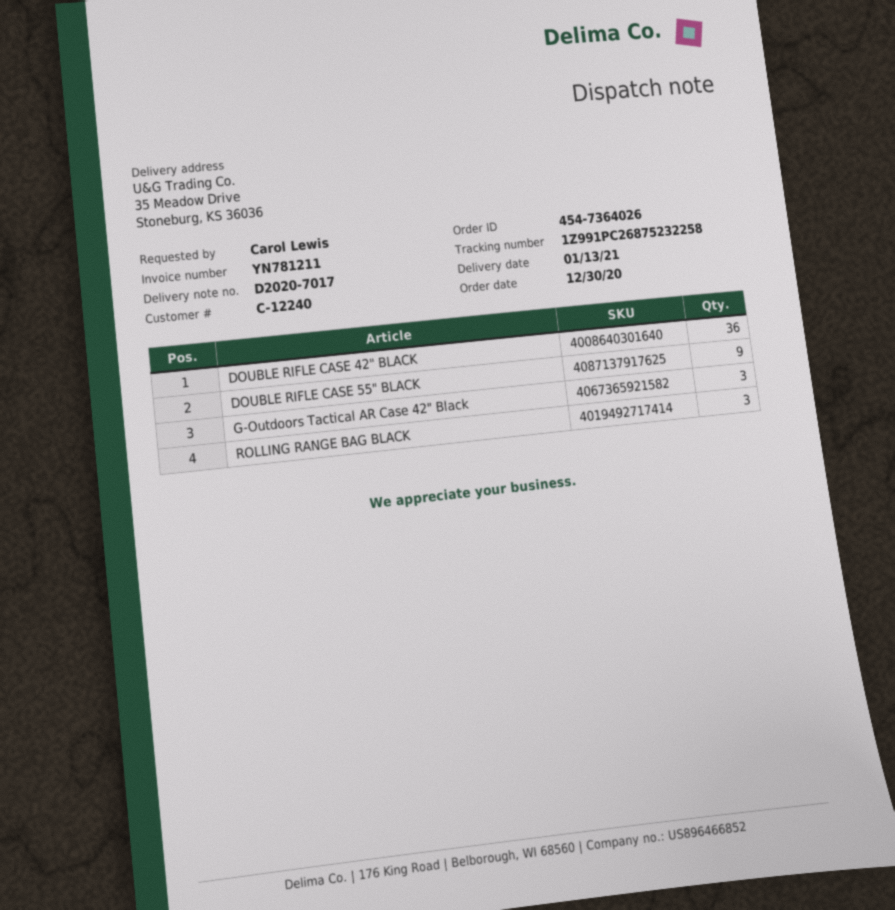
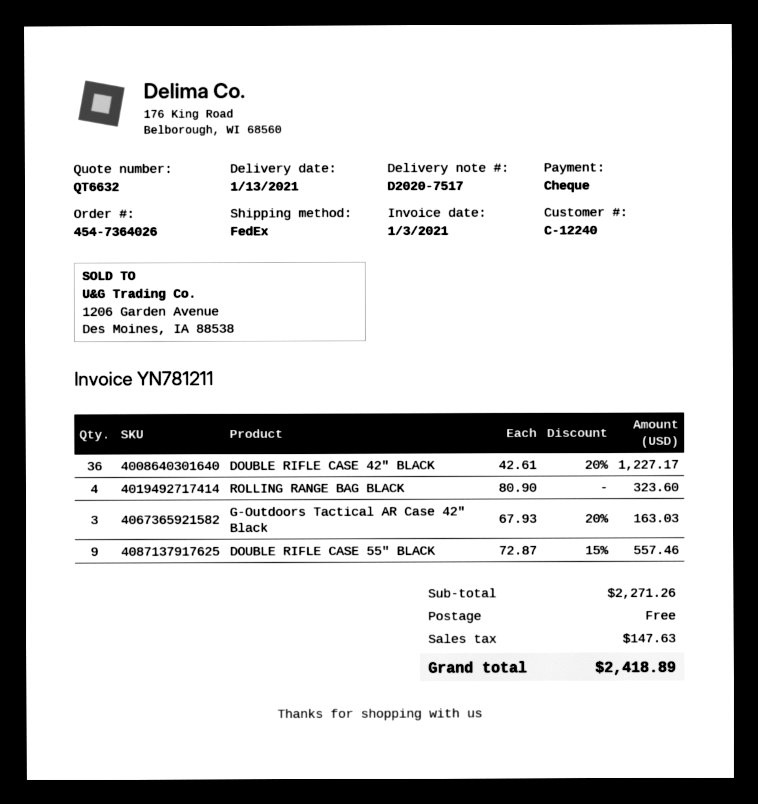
delivery note number: D2020-7017 -> D2020-7517
ROLLING RANGE BAG BLACK: 3 -> 4

